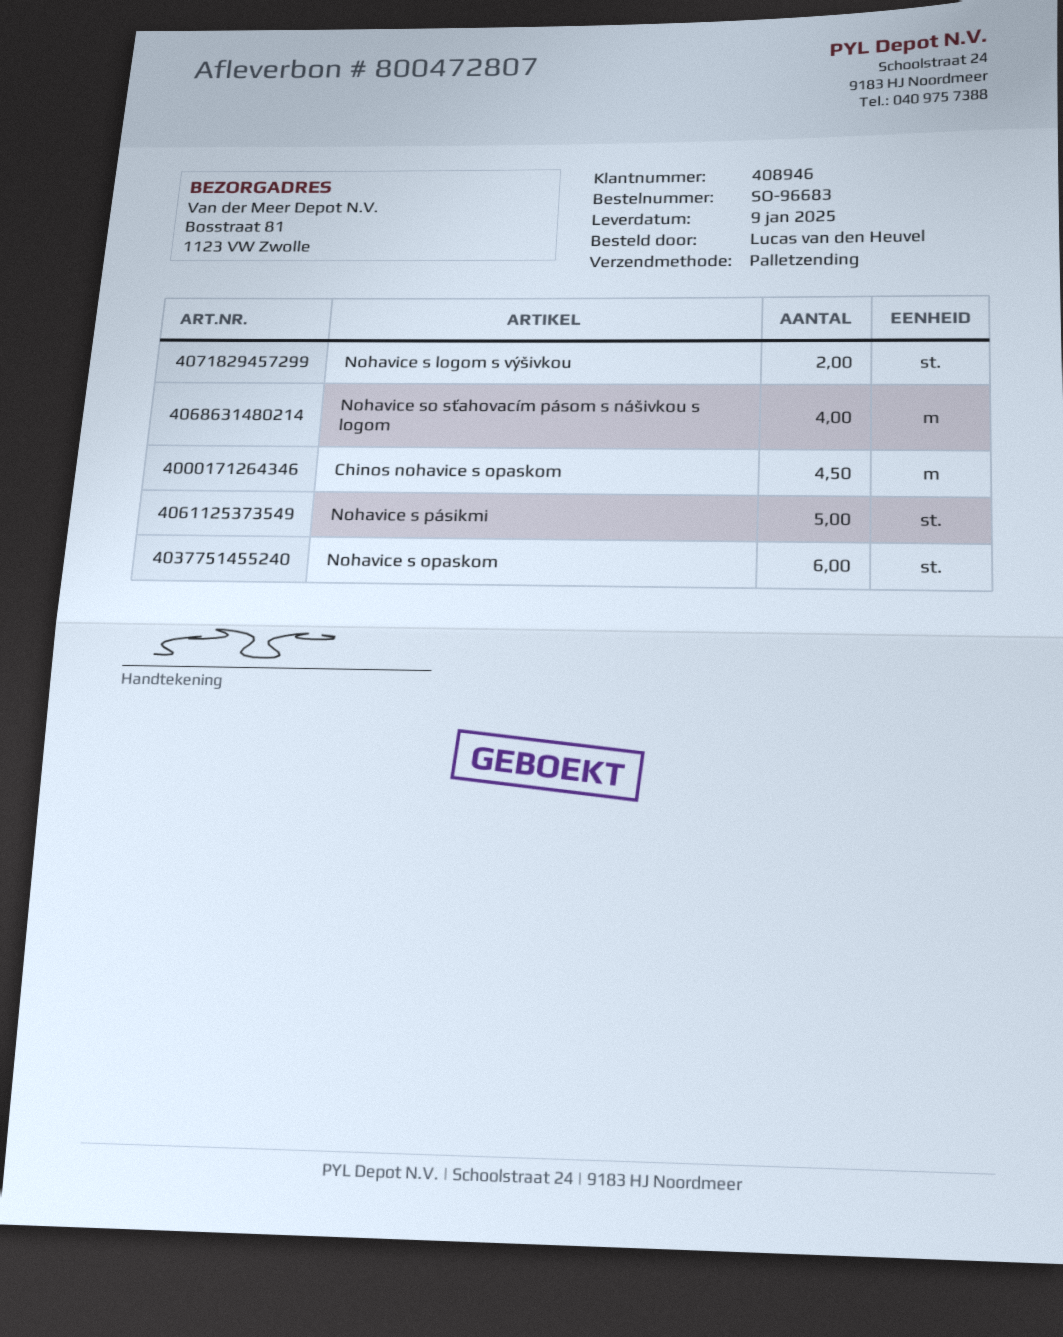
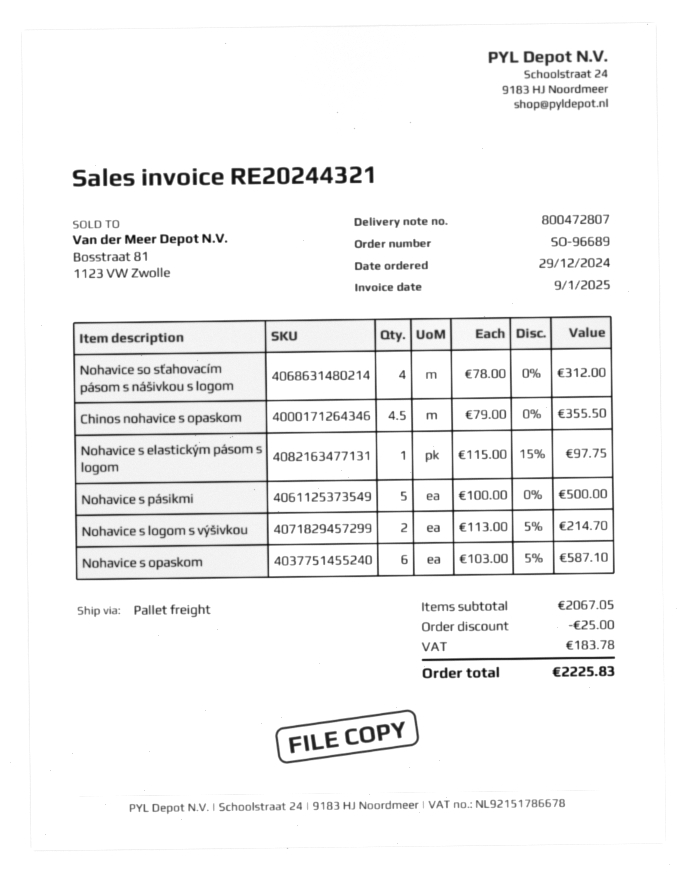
order number: SO-96683 -> SO-96689
Nohavice s elastickým pásom s logom: none -> 1

